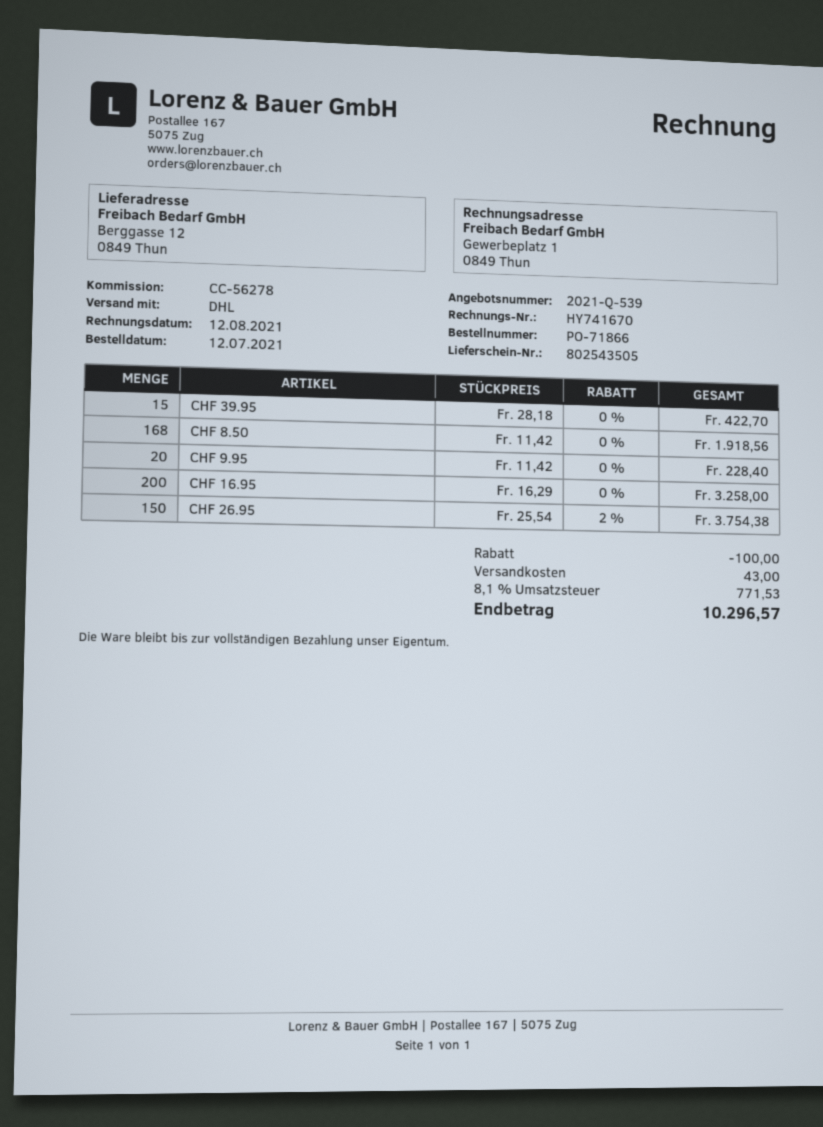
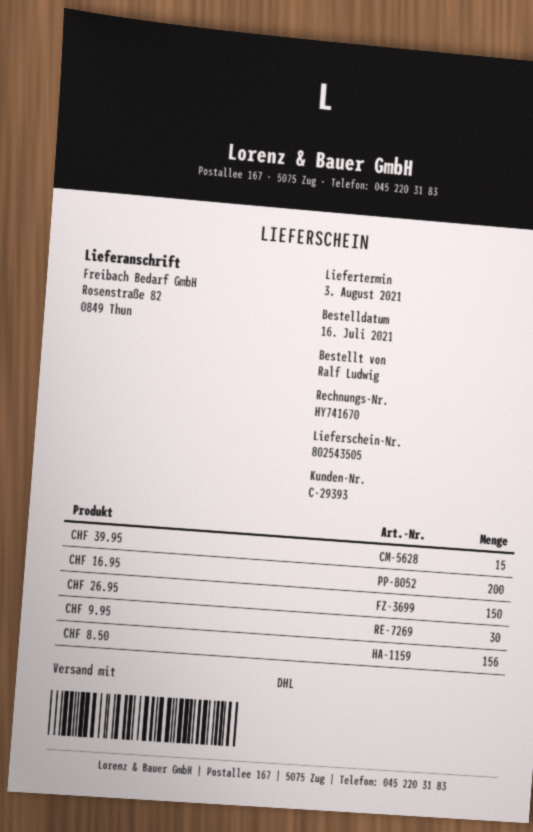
order date: 2021-07-12 -> 2021-07-16
ship to: Berggasse 12, 0849 Thun -> Rosenstraße 82, 0849 Thun
CHF 8.50: 168 -> 156
CHF 9.95: 20 -> 30

